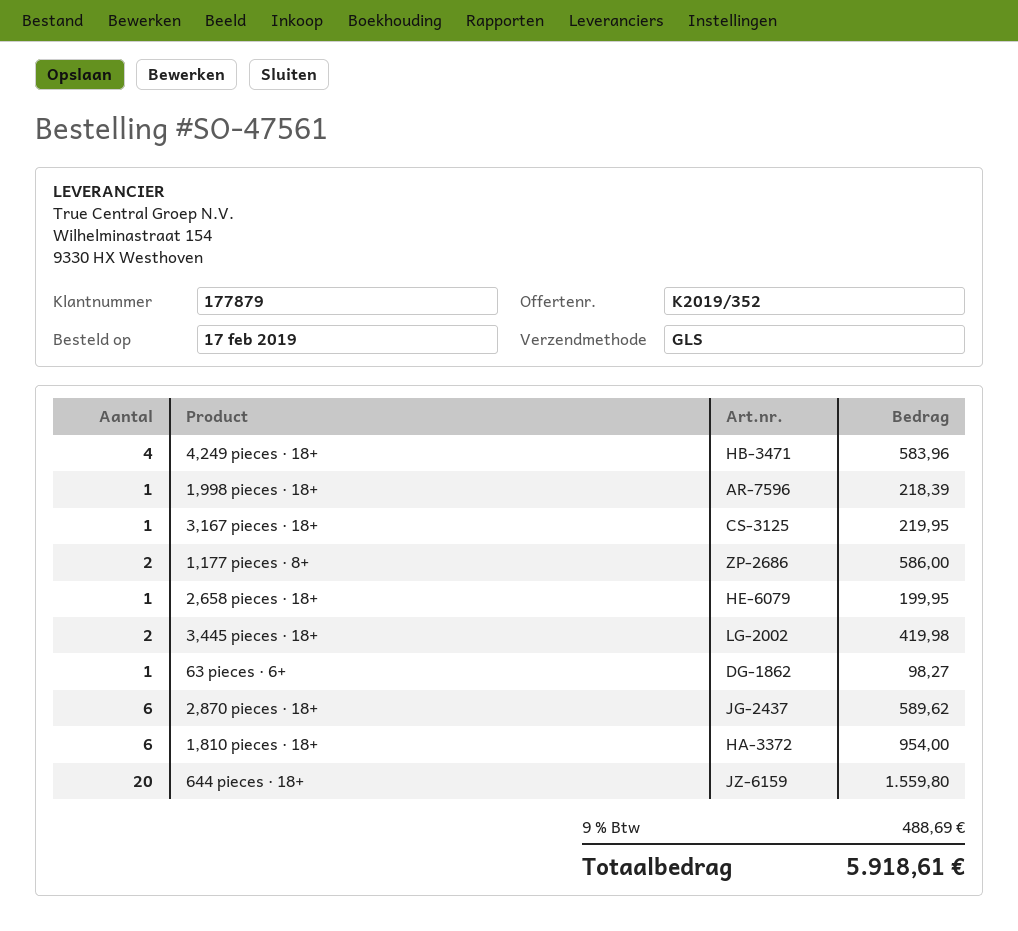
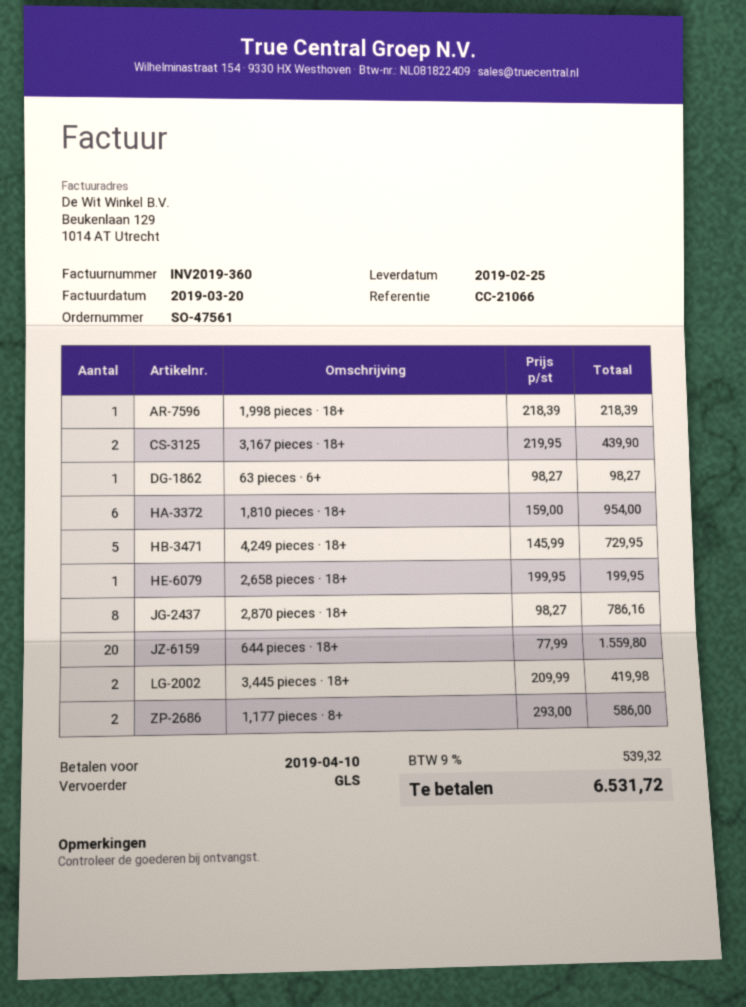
4,249 pieces · 18+: 4 for 583.96 -> 5 for 729.95
3,167 pieces · 18+: 1 for 219.95 -> 2 for 439.90
2,870 pieces · 18+: 6 for 589.62 -> 8 for 786.16
tax: 9% = 488.69 -> 9% = 539.32
total: 5918.61 -> 6531.72

